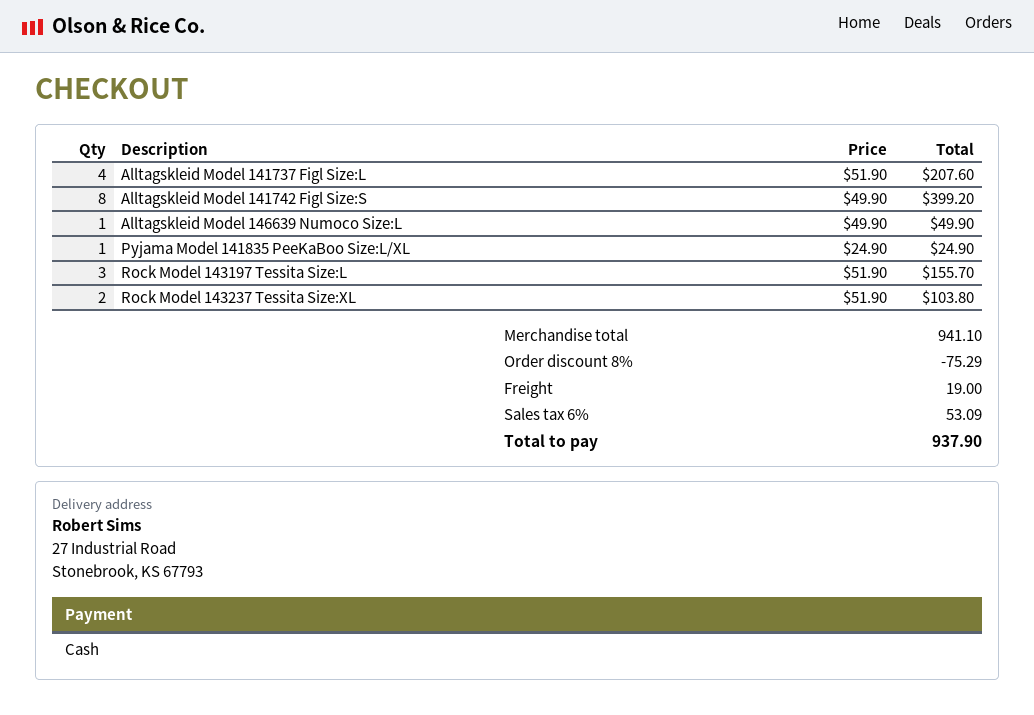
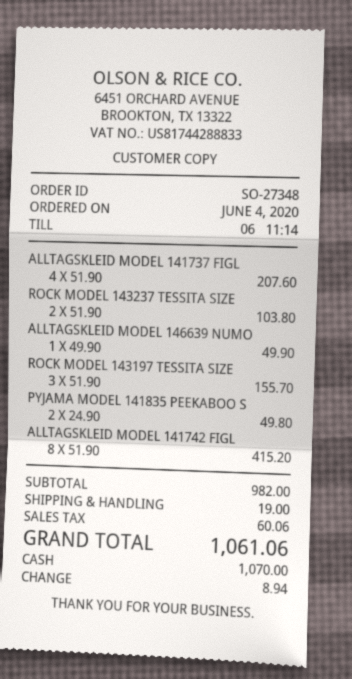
Alltagskleid Model 141742 Figl Size:S: 8 x 49.90 = 399.20 -> 8 x 51.90 = 415.20
Pyjama Model 141835 PeeKaBoo Size:L/XL: 1 x 24.90 = 24.90 -> 2 x 24.90 = 49.80
subtotal: 941.10 -> 982.00
discount: 8% = 75.29 -> none
tax: 53.09 -> 60.06
total: 937.90 -> 1061.06

